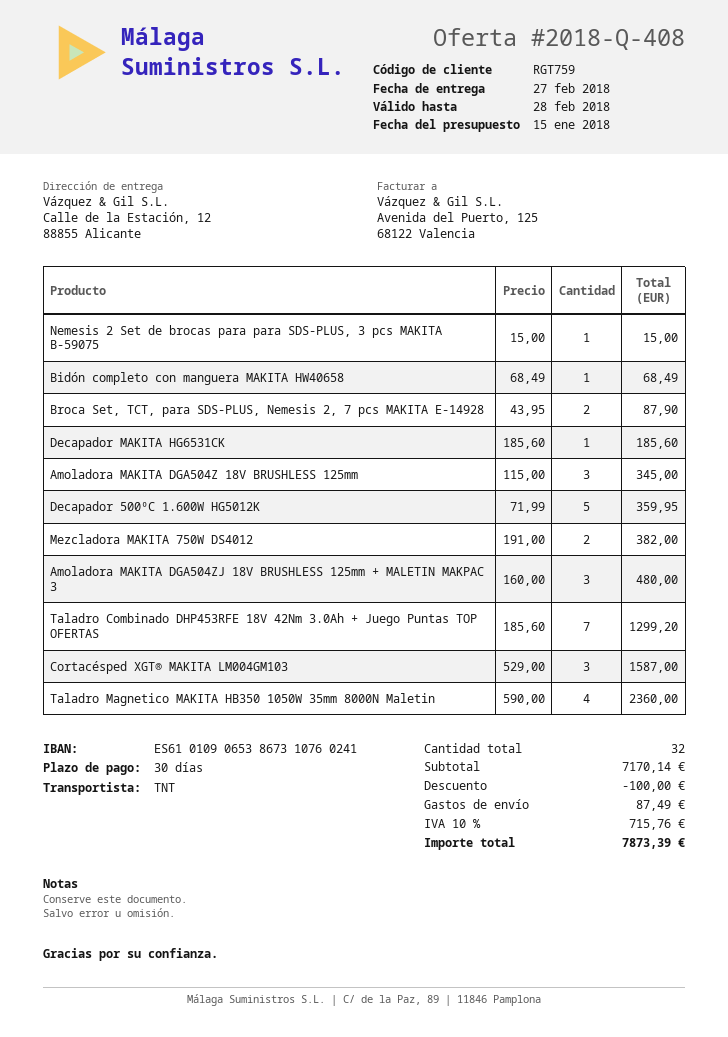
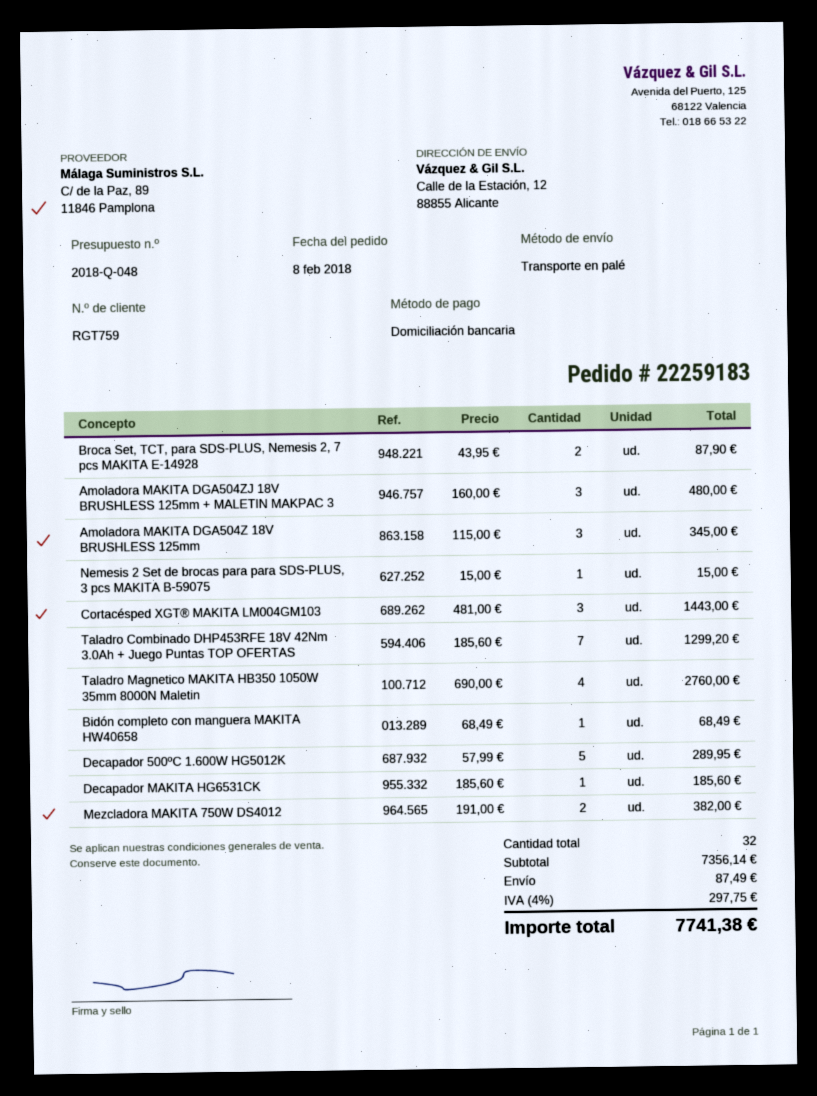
quote number: 2018-Q-408 -> 2018-Q-048
shipping method: TNT -> pallet freight
Decapador 500ºC 1.600W HG5012K: 5 x 71.99 = 359.95 -> 5 x 57.99 = 289.95
Cortacésped XGT® MAKITA LM004GM103: 3 x 529.00 = 1587.00 -> 3 x 481.00 = 1443.00
Taladro Magnetico MAKITA HB350 1050W 35mm 8000N Maletin: 4 x 590.00 = 2360.00 -> 4 x 690.00 = 2760.00
subtotal: 7170.14 -> 7356.14
discount: 100.00 -> none
tax: 10% = 715.76 -> 4% = 297.75
total: 7873.39 -> 7741.38

